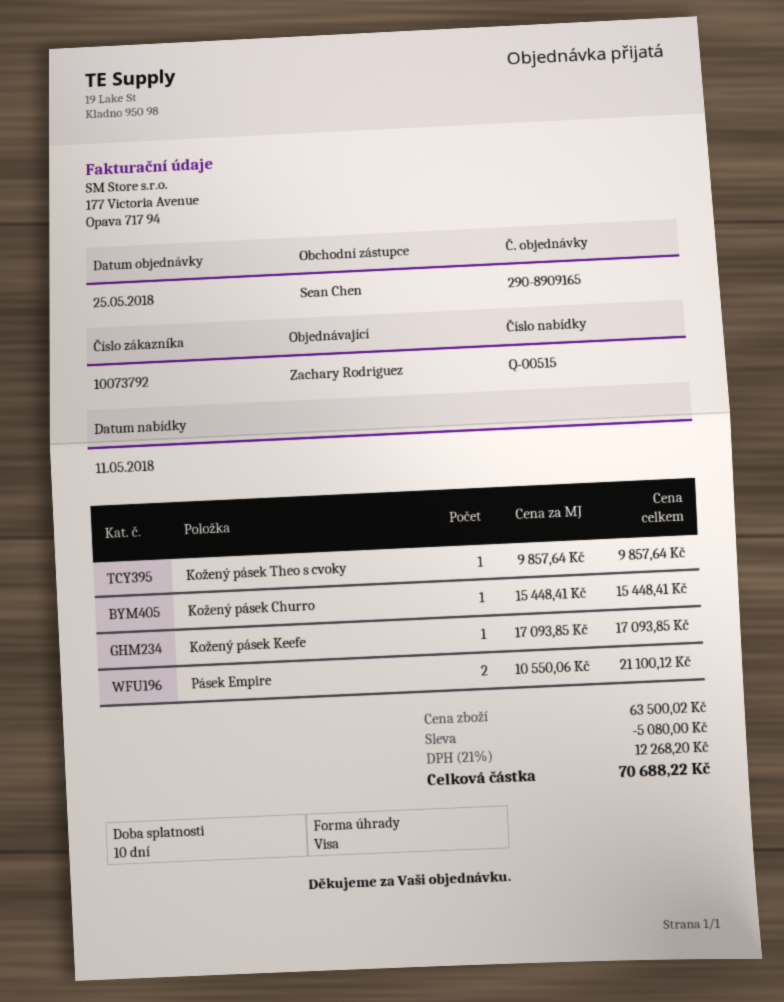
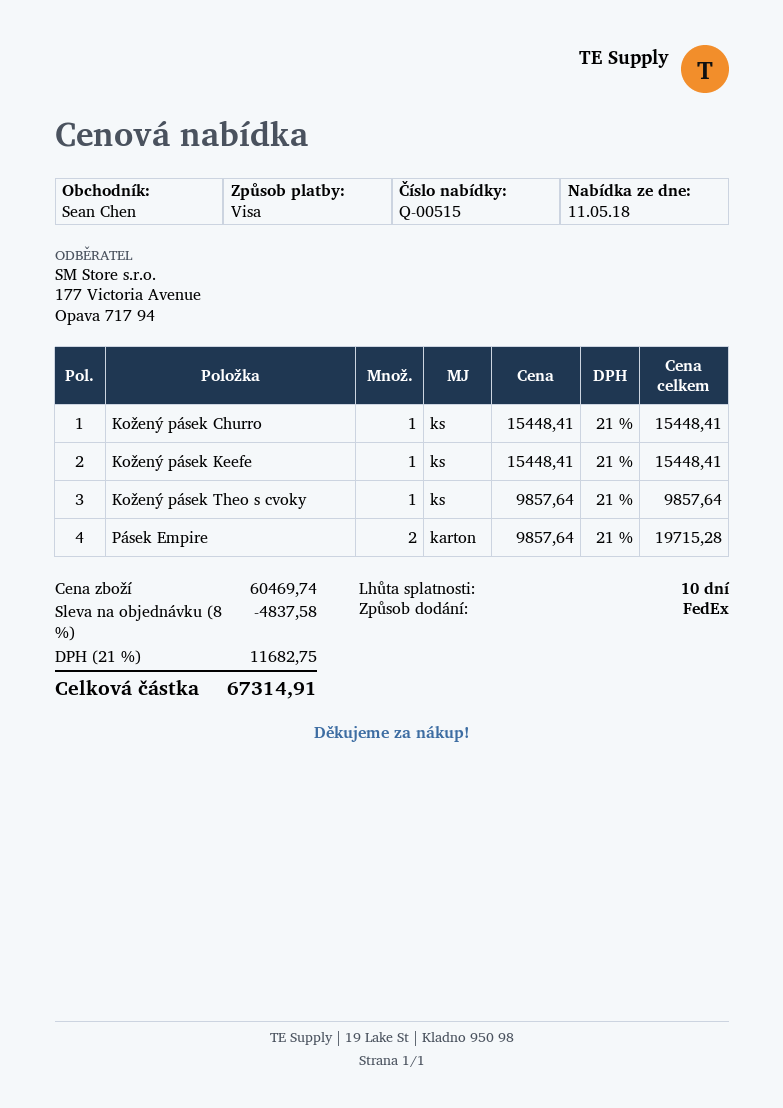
Kožený pásek Keefe: 1 x 17093.85 = 17093.85 -> 1 x 15448.41 = 15448.41
Pásek Empire: 2 x 10550.06 = 21100.12 -> 2 x 9857.64 = 19715.28
subtotal: 63500.02 -> 60469.74
discount: 5080.00 -> 4837.58
tax: 21% = 12268.20 -> 21% = 11682.75
total: 70688.22 -> 67314.91

